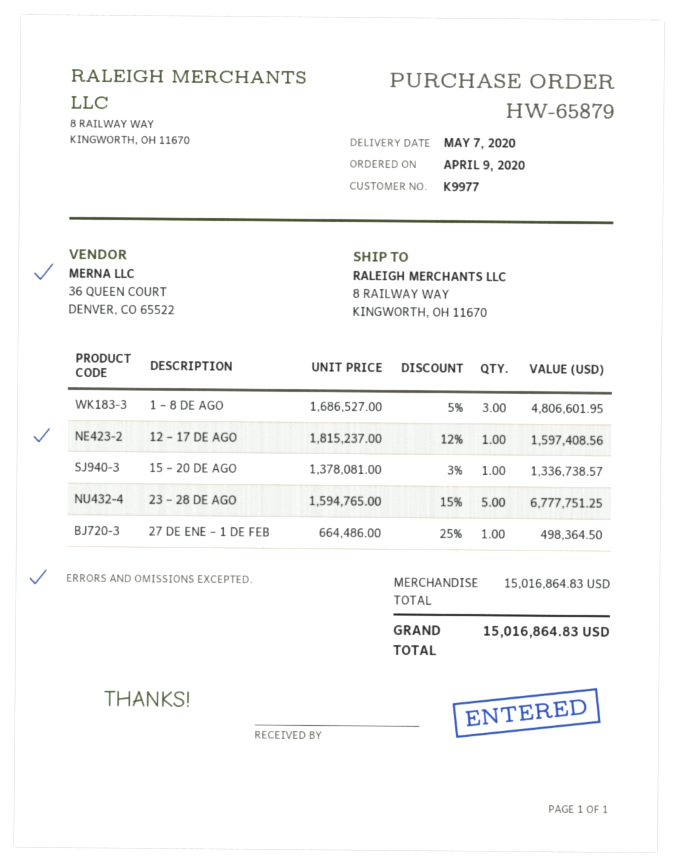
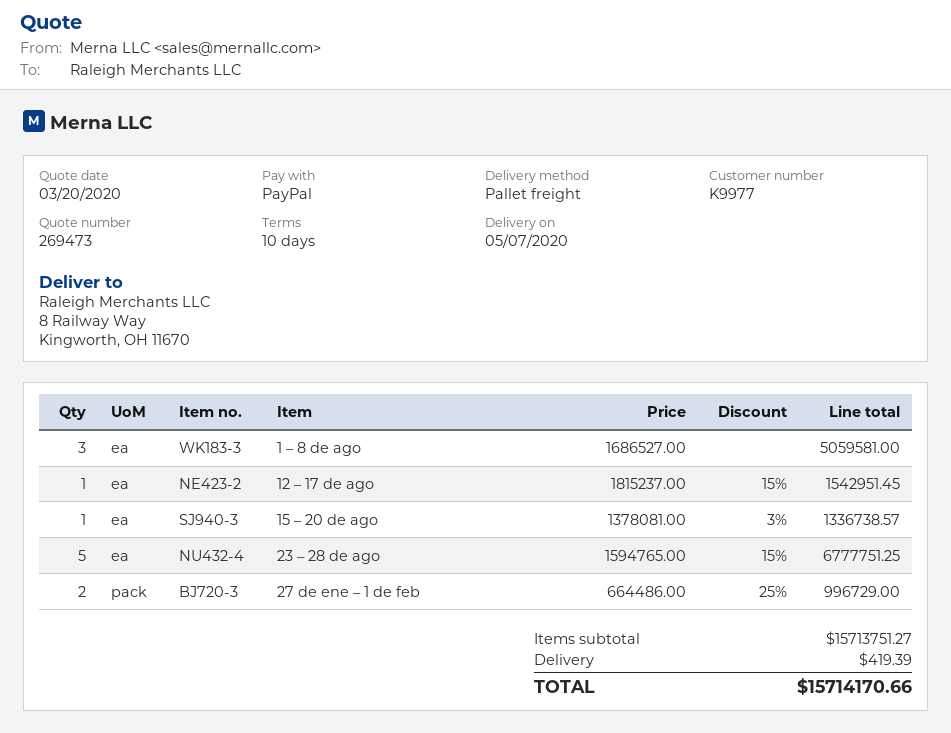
1 – 8 DE AGO: 3 x 1686527.00 - 5% = 4806601.95 -> 3 x 1686527.00 = 5059581.00
12 – 17 DE AGO: 1 x 1815237.00 - 12% = 1597408.56 -> 1 x 1815237.00 - 15% = 1542951.45
27 DE ENE – 1 DE FEB: 1 x 664486.00 - 25% = 498364.50 -> 2 x 664486.00 - 25% = 996729.00
subtotal: 15016864.83 -> 15713751.27
shipping: none -> 419.39
total: 15016864.83 -> 15714170.66

